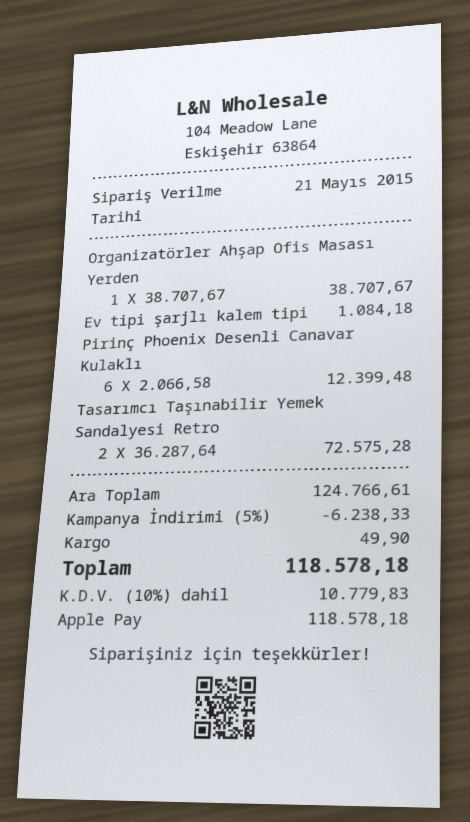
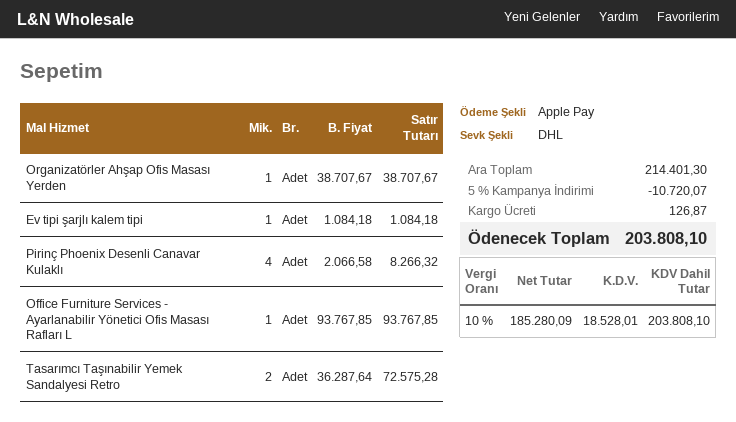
Pirinç Phoenix Desenli Canavar Kulaklı: 6 x 2066.58 = 12399.48 -> 4 x 2066.58 = 8266.32
Office Furniture Services - Ayarlanabilir Yönetici Ofis Masası Rafları L: none -> 1 x 93767.85 = 93767.85
subtotal: 124766.61 -> 214401.30
discount: 5% = 6238.33 -> 5% = 10720.07
shipping: 49.90 -> 126.87
tax: 10% = 10779.83 -> 10% = 18528.01
total: 118578.18 -> 203808.10

